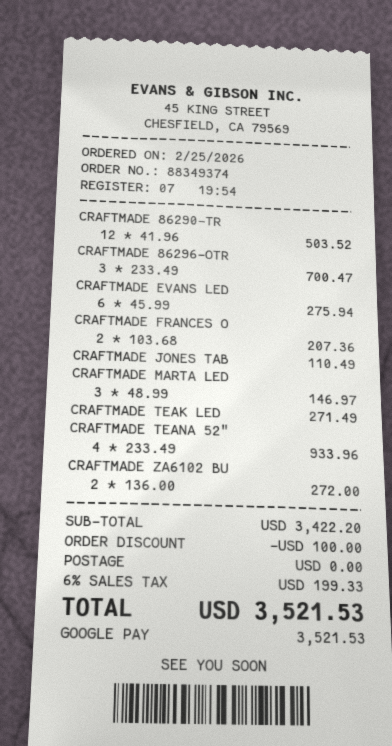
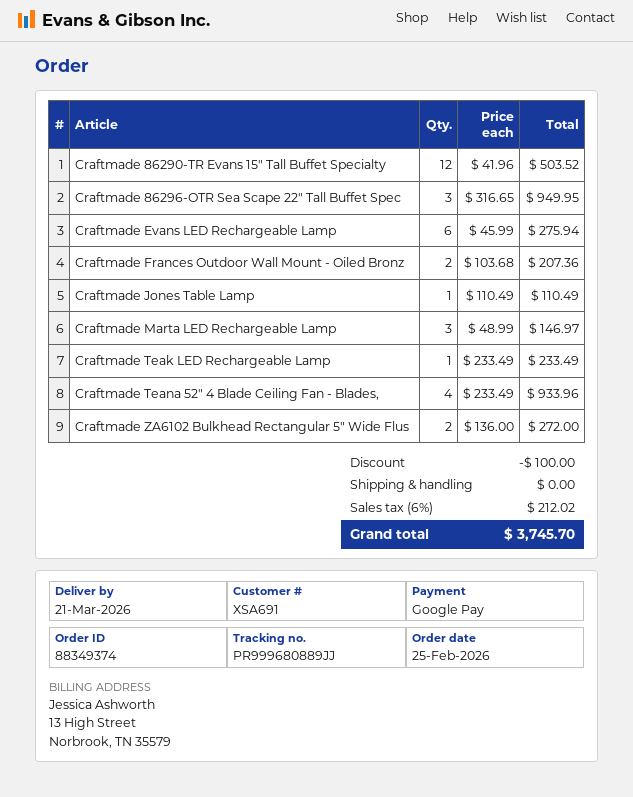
CRAFTMADE 86296-OTR: 3 x 233.49 = 700.47 -> 3 x 316.65 = 949.95
CRAFTMADE TEAK LED: 1 x 271.49 = 271.49 -> 1 x 233.49 = 233.49
tax: 6% = 199.33 -> 6% = 212.02
total: 3521.53 -> 3745.70

